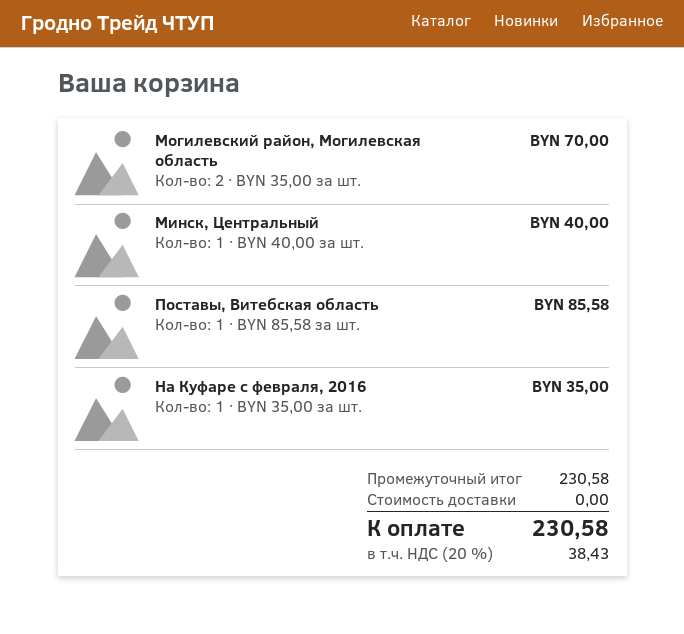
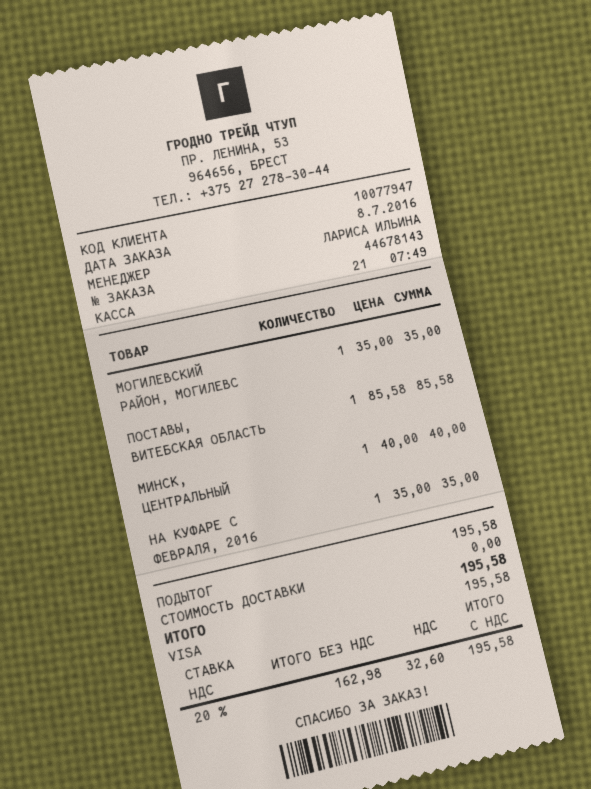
Могилевский район, Могилевская область: 2 x 35.00 = 70.00 -> 1 x 35.00 = 35.00
subtotal: 230.58 -> 195.58
tax: 20% = 38.43 -> 20% = 32.60
total: 230.58 -> 195.58

